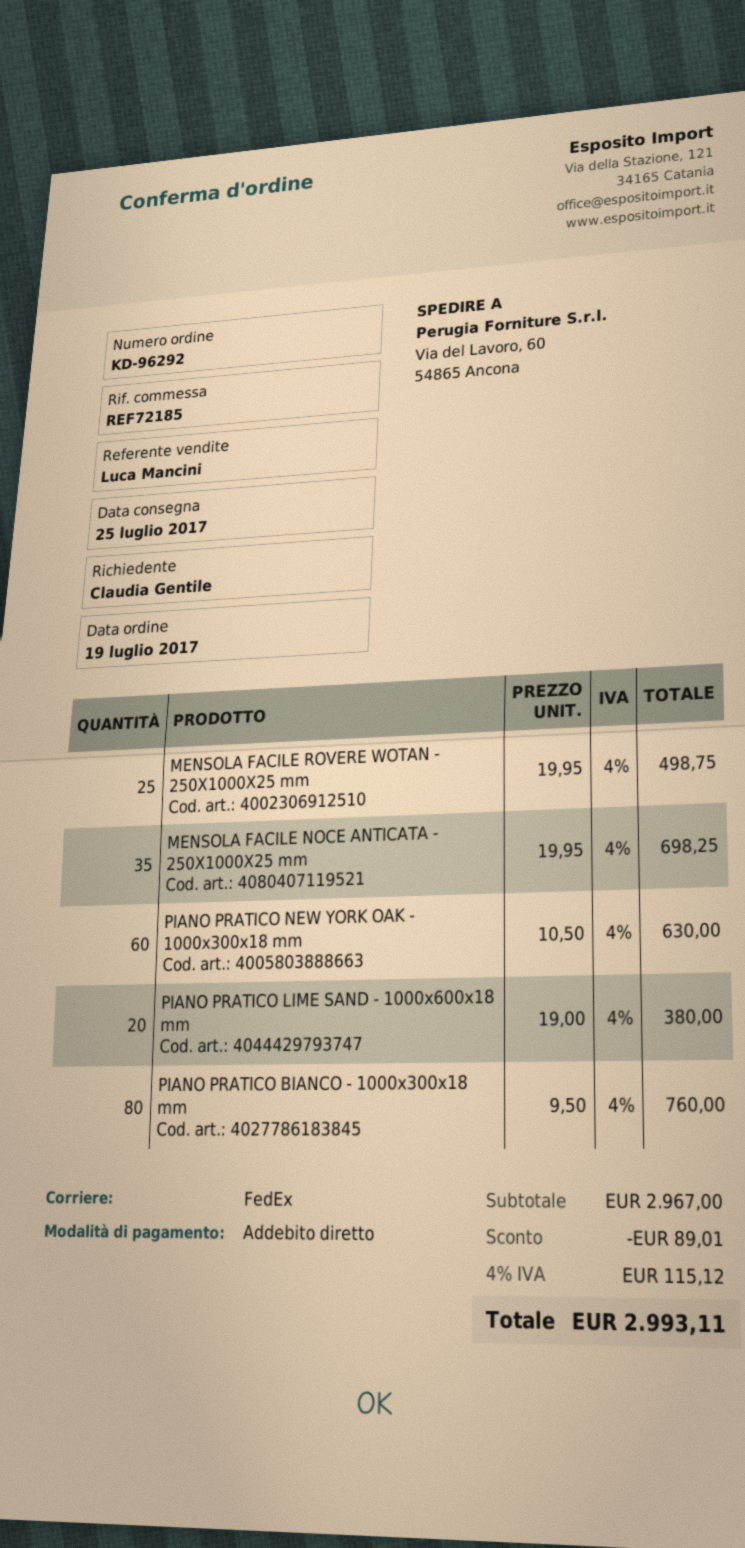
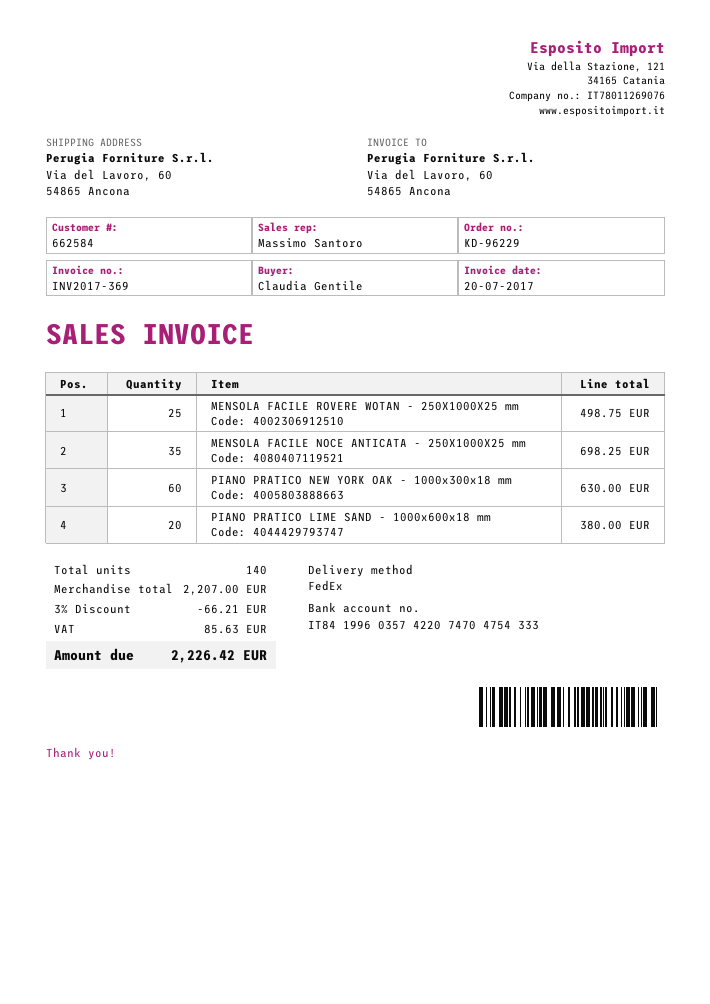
order number: KD-96292 -> KD-96229
sales rep: Luca Mancini -> Massimo Santoro
PIANO PRATICO BIANCO - 1000x300x18 mm: 80 for 760.00 -> none
subtotal: 2967.00 -> 2207.00
discount: 89.01 -> 66.21
tax: 115.12 -> 85.63
total: 2993.11 -> 2226.42

